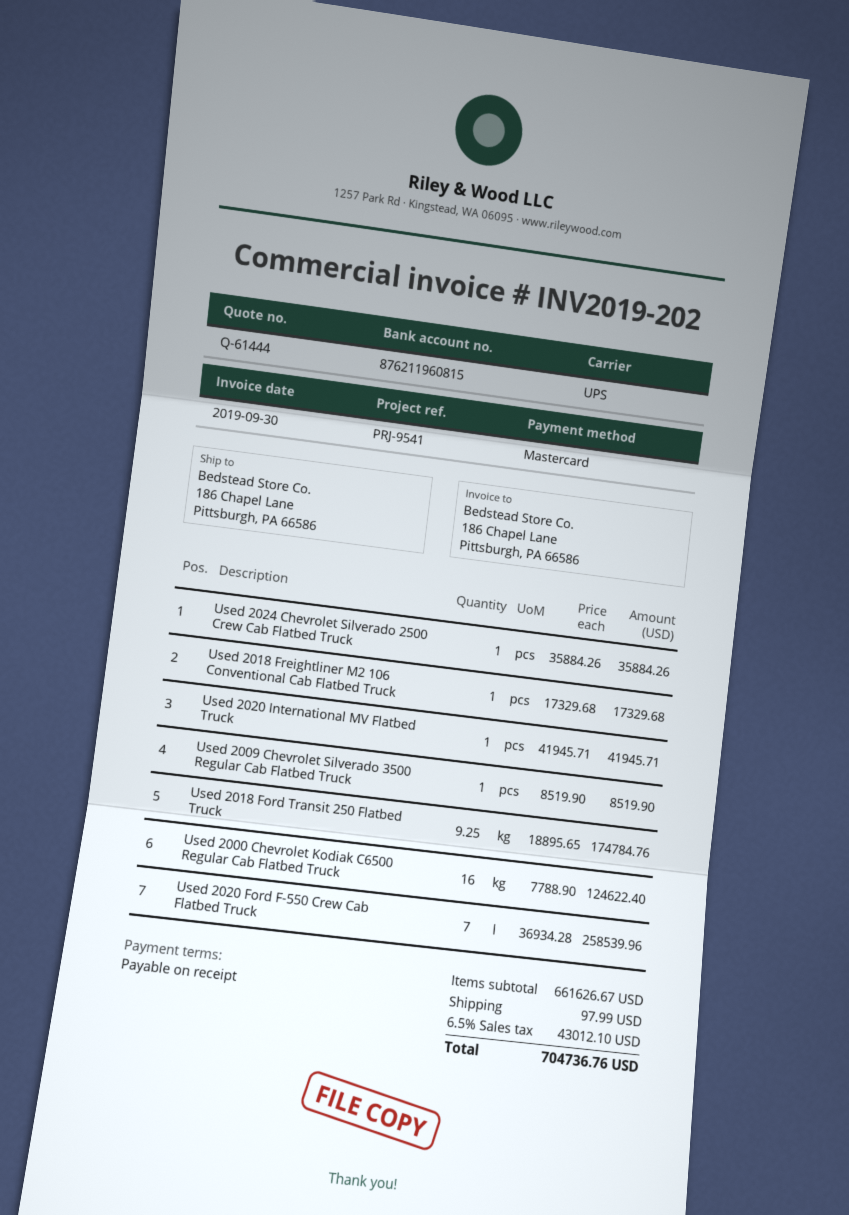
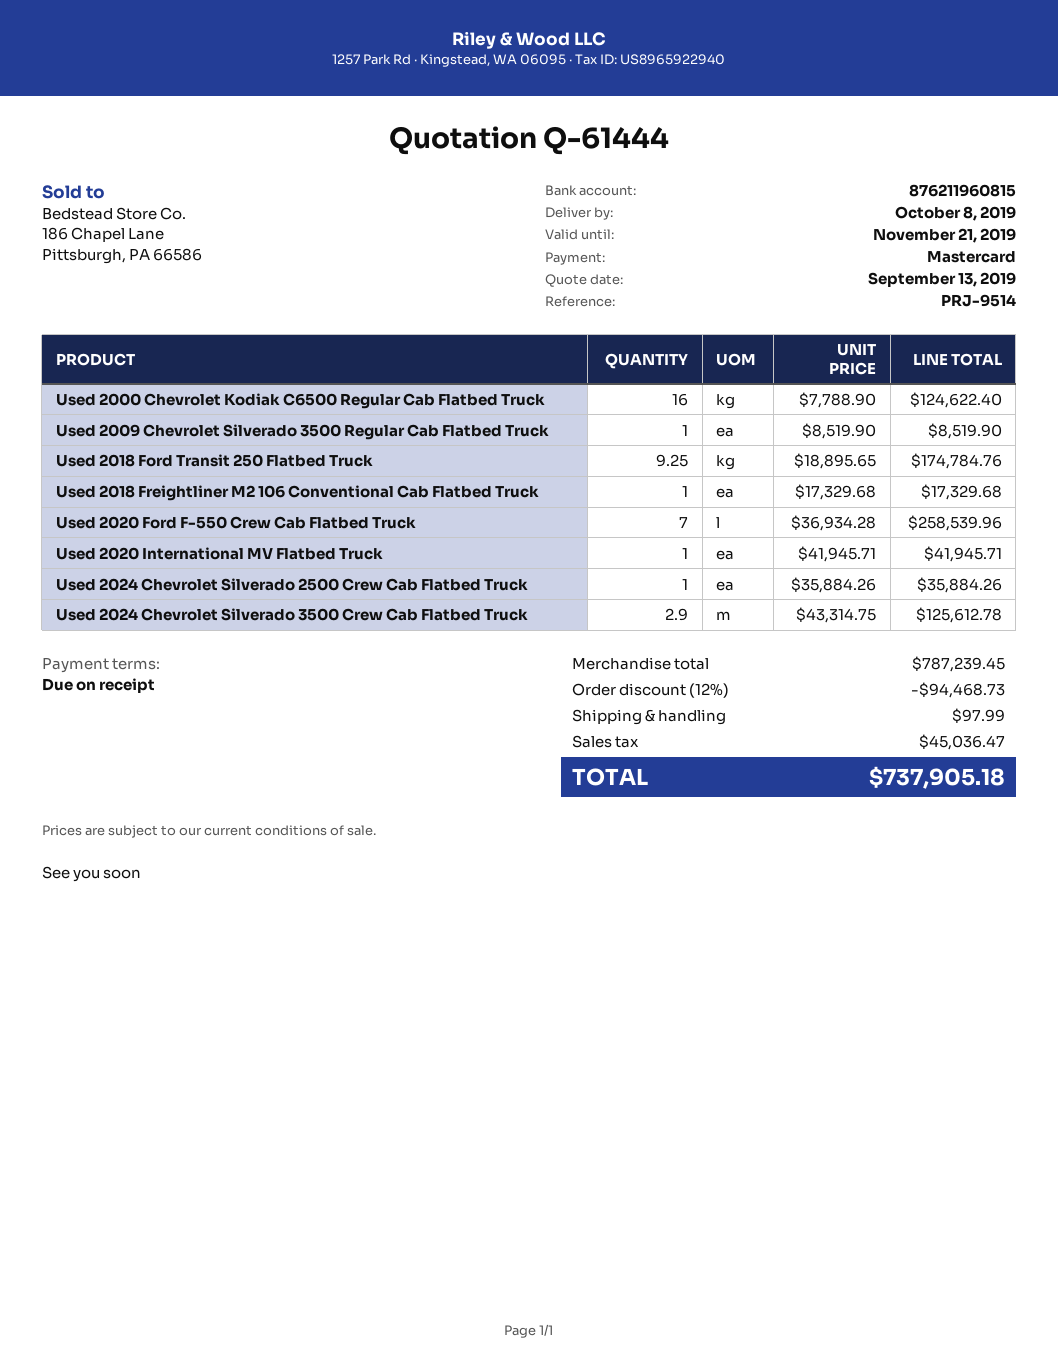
reference: PRJ-9541 -> PRJ-9514
Used 2024 Chevrolet Silverado 3500 Crew Cab Flatbed Truck: none -> 2.9 x 43314.75 = 125612.78
subtotal: 661626.67 -> 787239.45
discount: none -> 12% = 94468.73
tax: 43012.10 -> 45036.47
total: 704736.76 -> 737905.18

